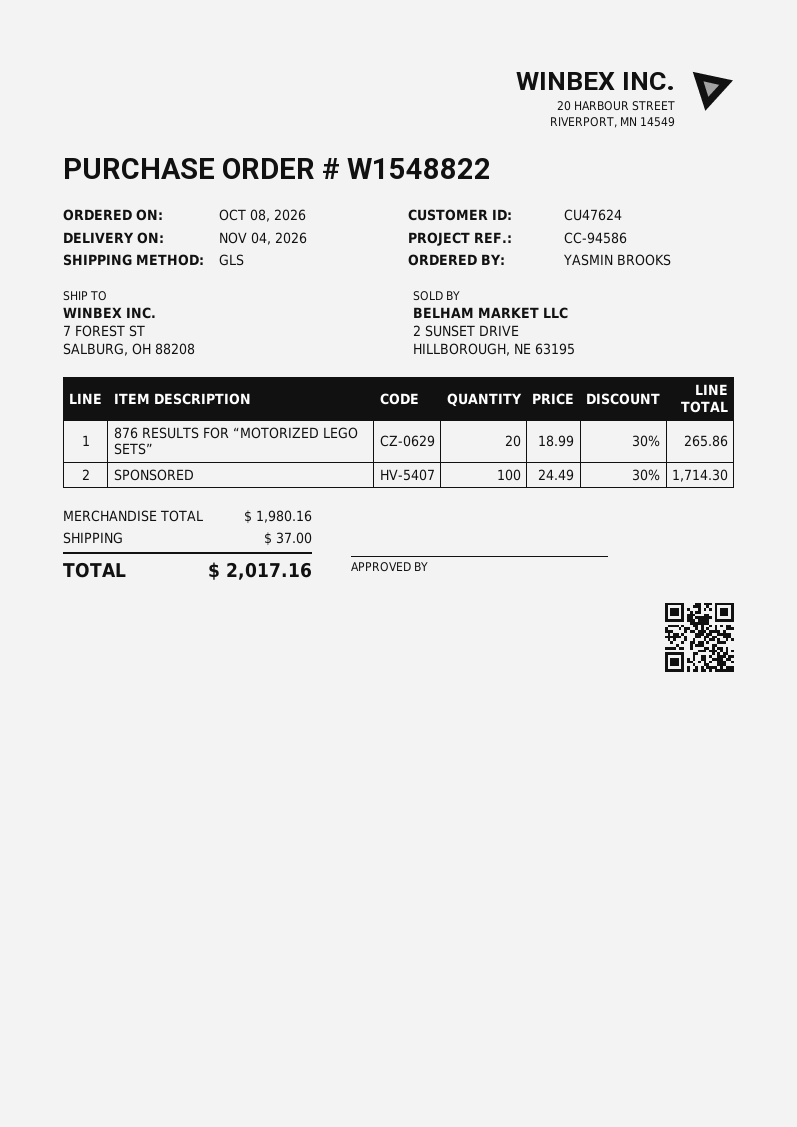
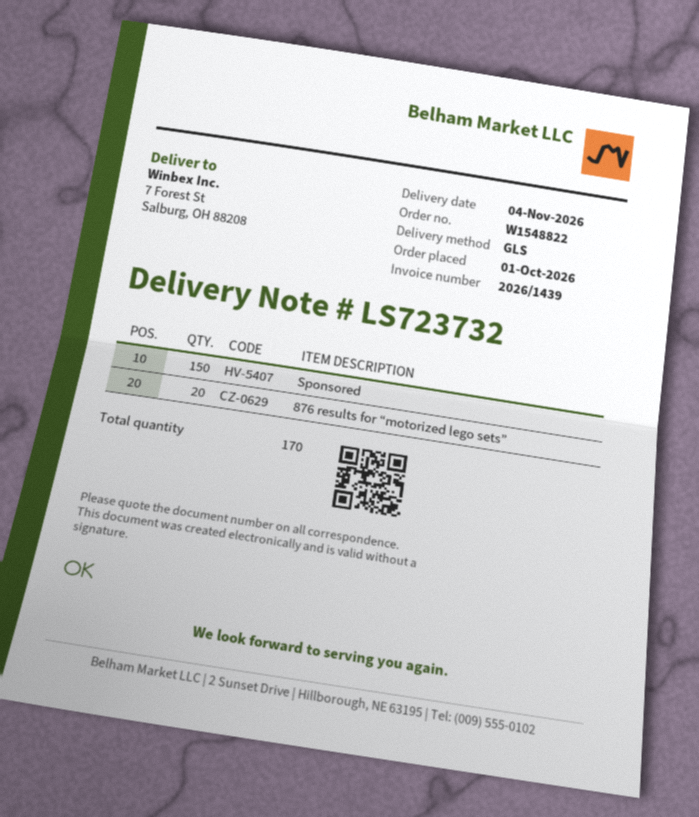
order date: 2026-10-08 -> 2026-10-01
SPONSORED: 100 -> 150

